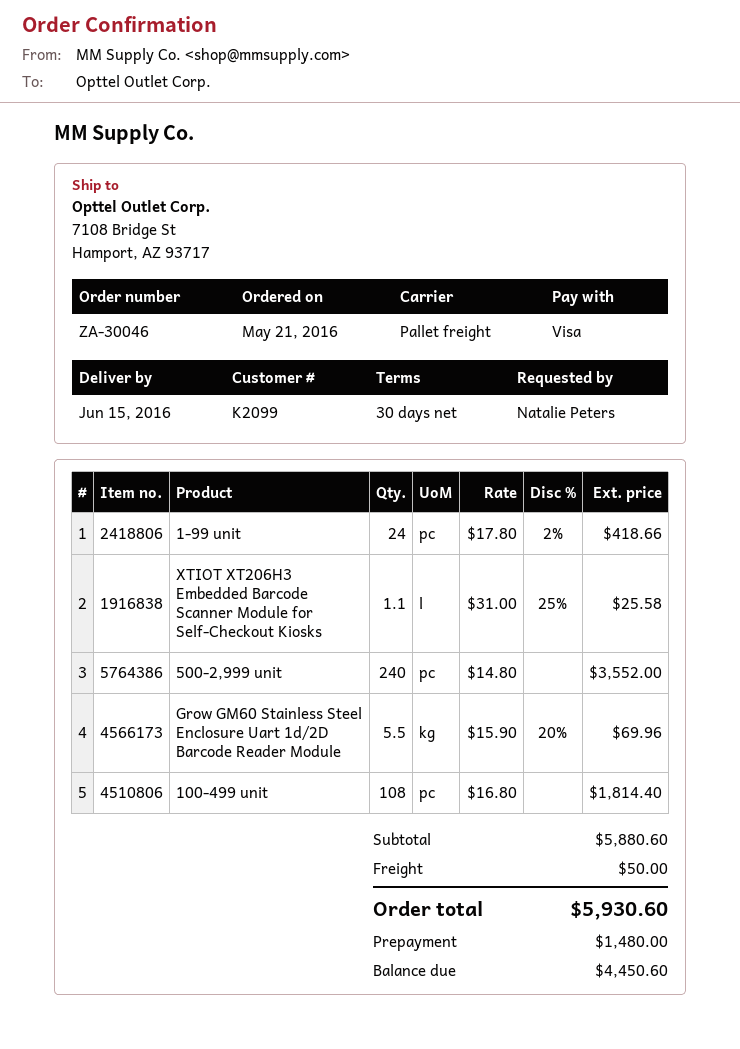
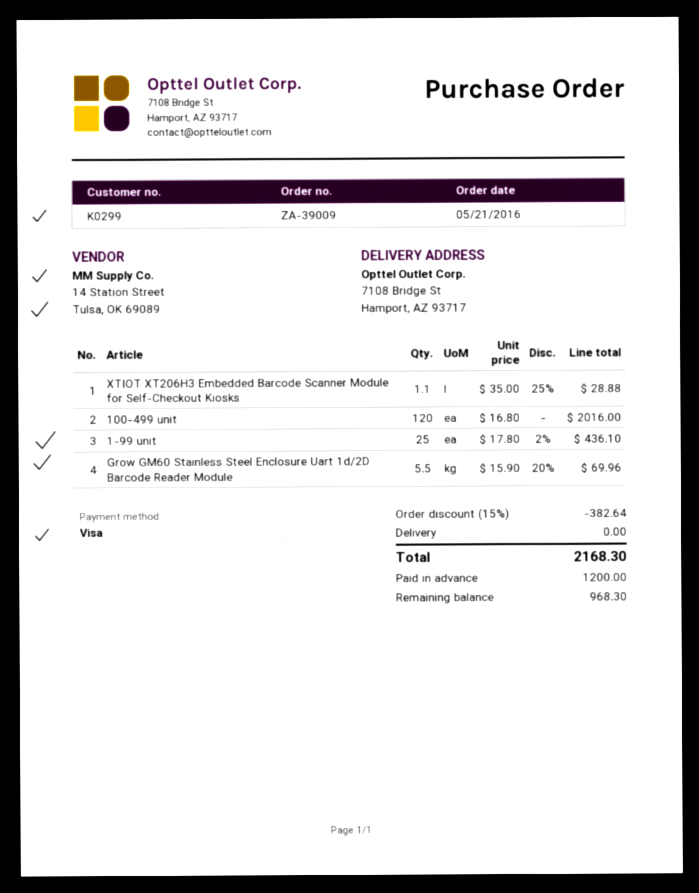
order number: ZA-30046 -> ZA-39009
customer number: K2099 -> K0299
1-99 unit: 24 x 17.80 - 2% = 418.66 -> 25 x 17.80 - 2% = 436.10
XTIOT XT206H3 Embedded Barcode Scanner Module for Self-Checkout Kiosks: 1.1 x 31.00 - 25% = 25.58 -> 1.1 x 35.00 - 25% = 28.88
500-2,999 unit: 240 x 14.80 = 3552.00 -> none
100-499 unit: 108 x 16.80 = 1814.40 -> 120 x 16.80 = 2016.00
discount: none -> 15% = 382.64
shipping: 50.00 -> 0.00
total: 5930.60 -> 2168.30
deposit: 1480.00 -> 1200.00
balance: 4450.60 -> 968.30

